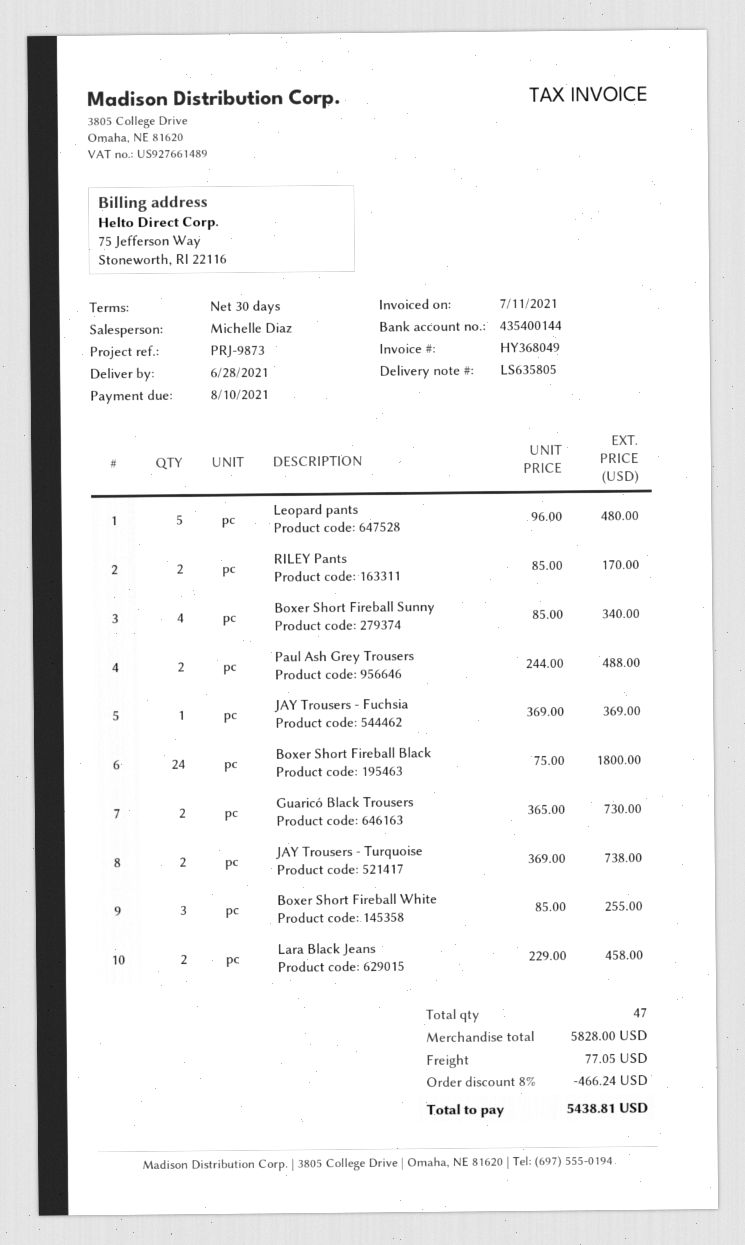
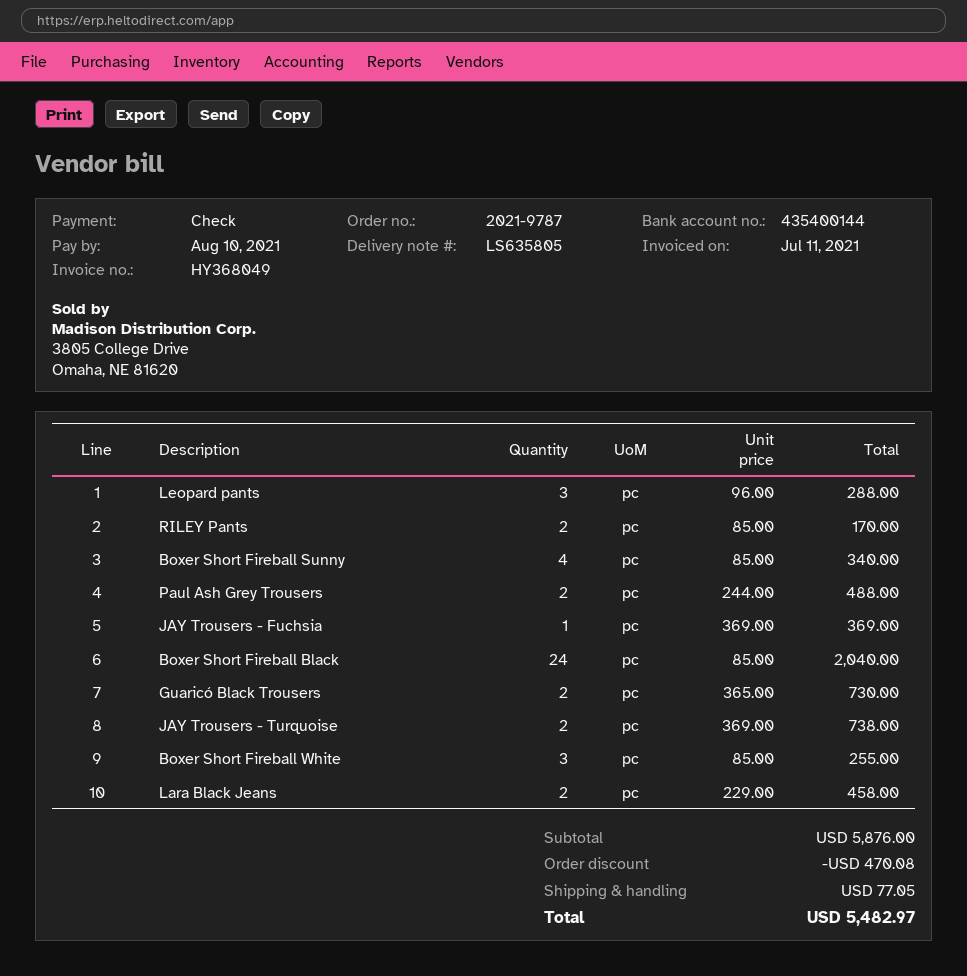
Leopard pants: 5 x 96.00 = 480.00 -> 3 x 96.00 = 288.00
Boxer Short Fireball Black: 24 x 75.00 = 1800.00 -> 24 x 85.00 = 2040.00
subtotal: 5828.00 -> 5876.00
discount: 466.24 -> 470.08
total: 5438.81 -> 5482.97

